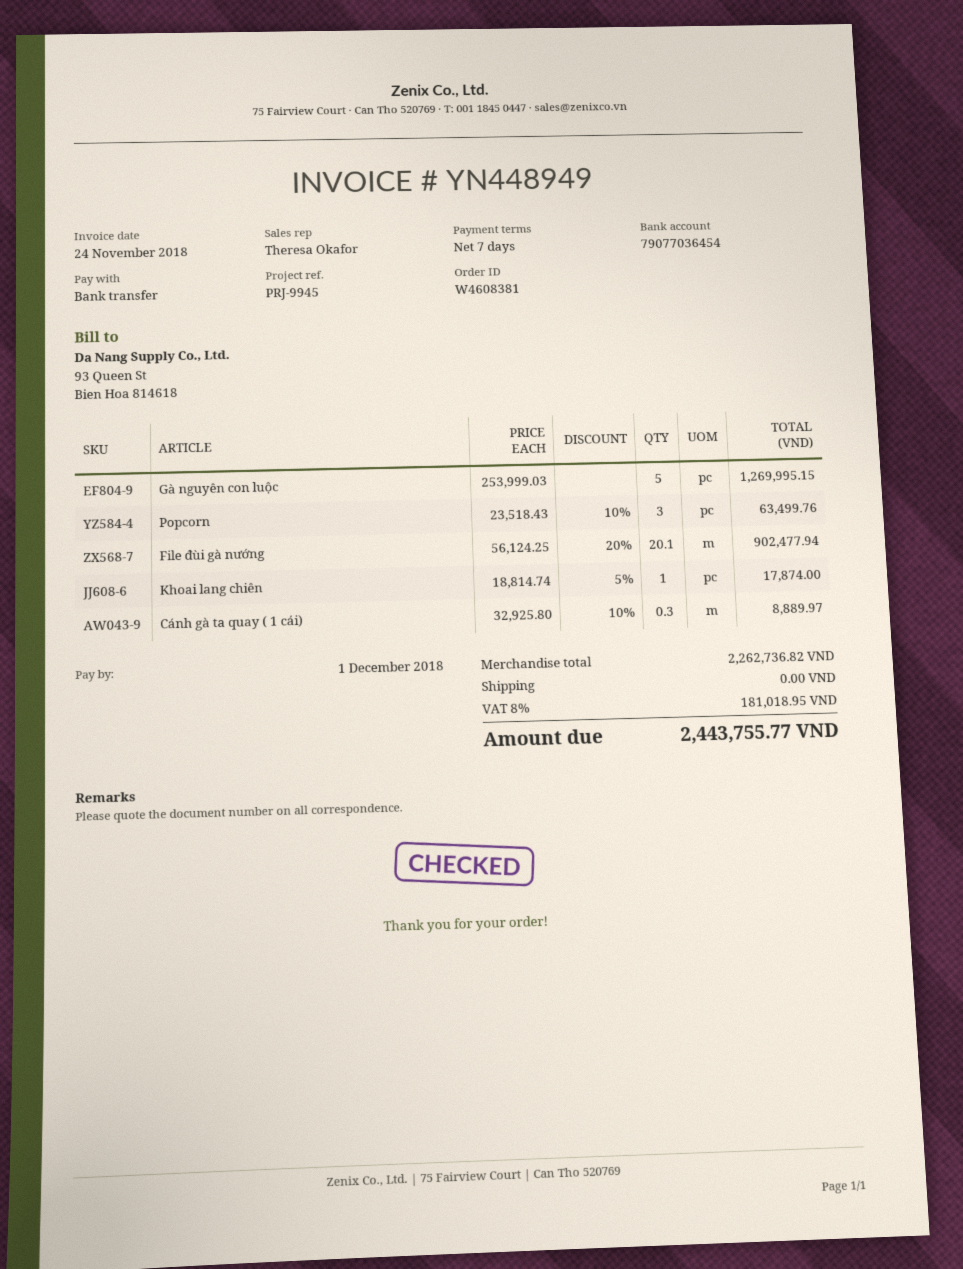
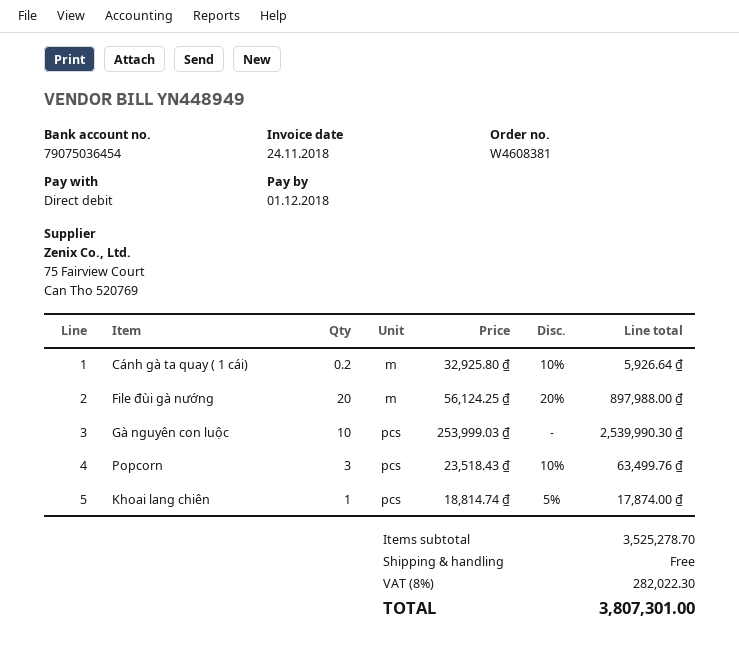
payment method: bank transfer -> direct debit
bank account: 79077036454 -> 79075036454
Gà nguyên con luộc: 5 x 253999.03 = 1269995.15 -> 10 x 253999.03 = 2539990.30
File đùi gà nướng: 20.1 x 56124.25 - 20% = 902477.94 -> 20 x 56124.25 - 20% = 897988.00
Cánh gà ta quay ( 1 cái): 0.3 x 32925.80 - 10% = 8889.97 -> 0.2 x 32925.80 - 10% = 5926.64
subtotal: 2262736.82 -> 3525278.70
tax: 8% = 181018.95 -> 8% = 282022.30
total: 2443755.77 -> 3807301.00

